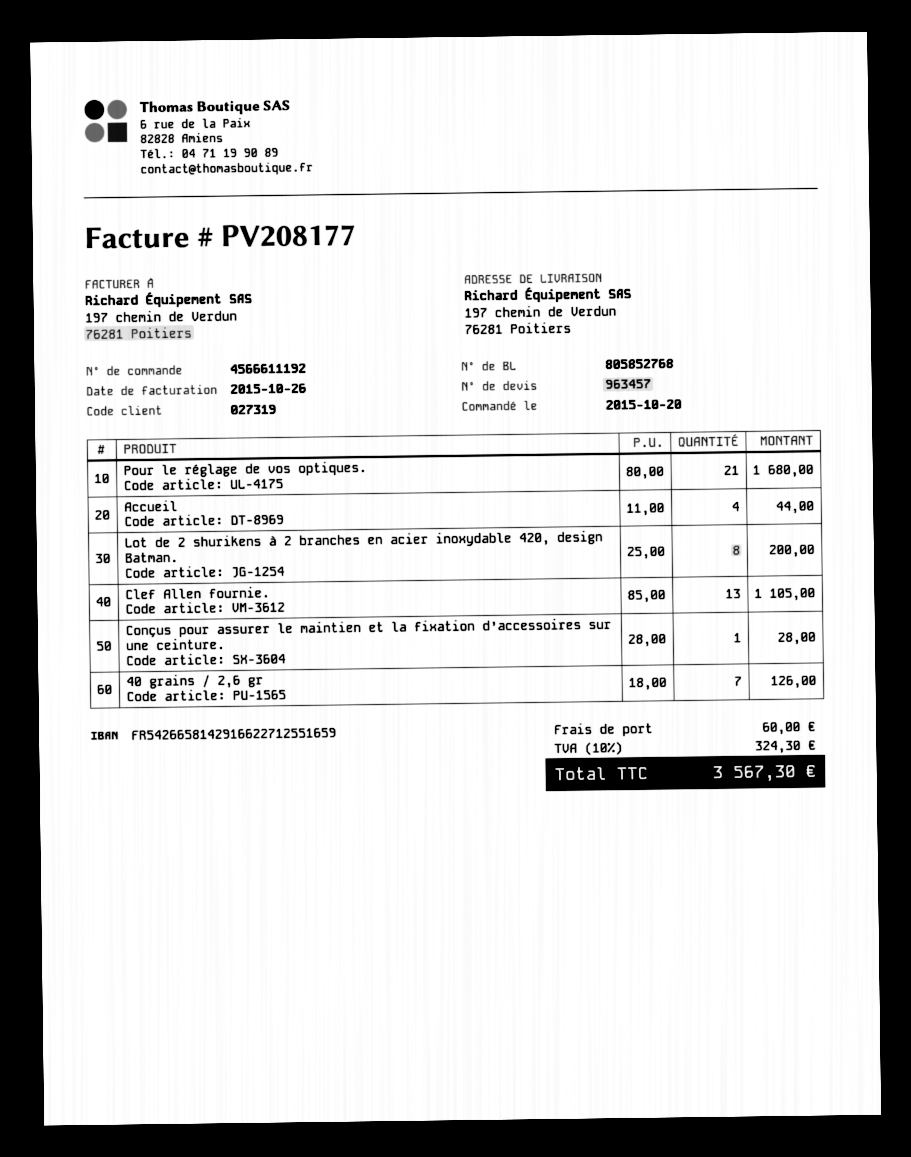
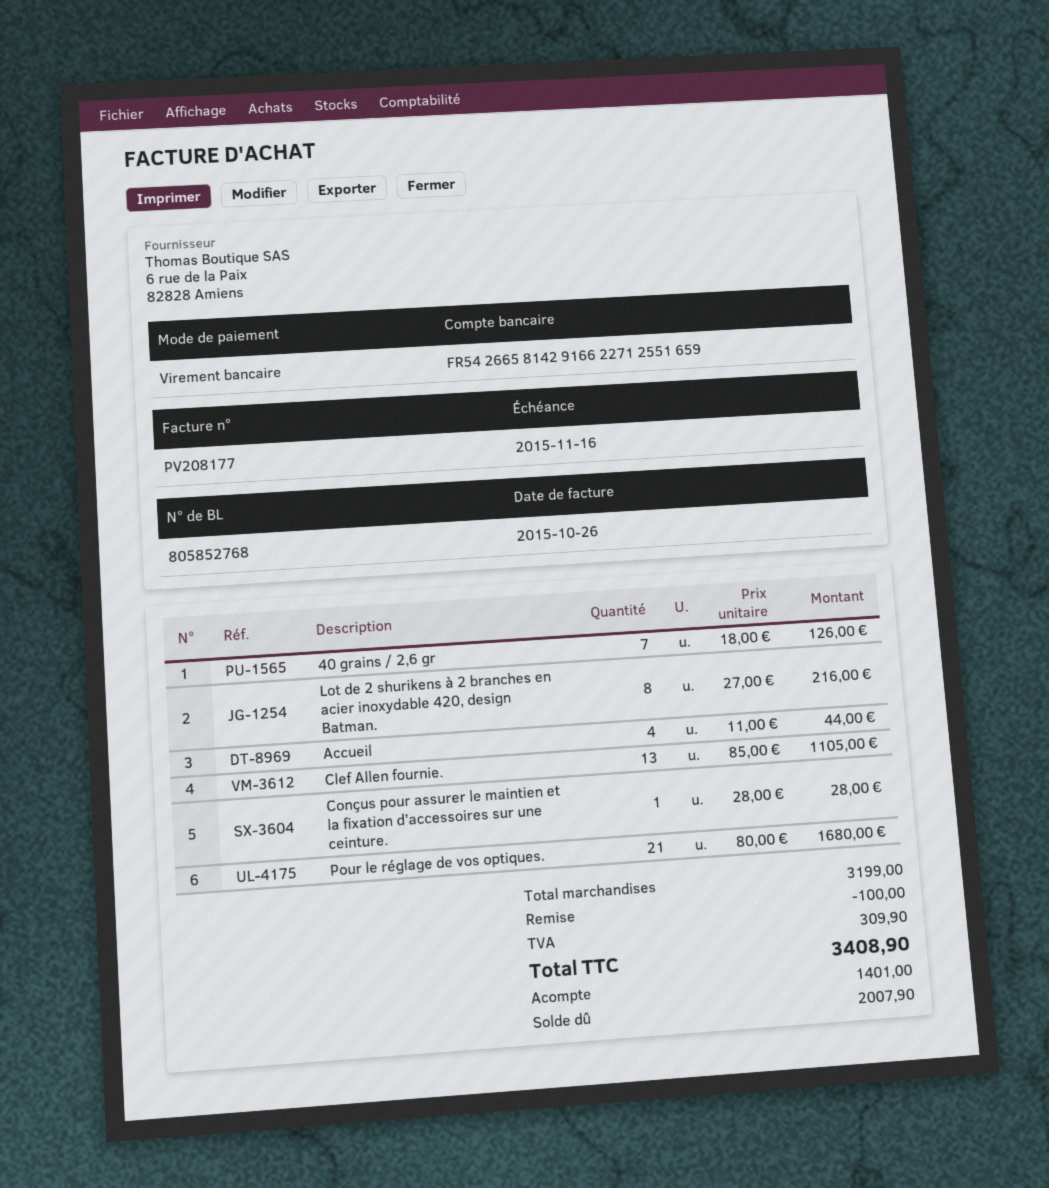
Lot de 2 shurikens à 2 branches en acier inoxydable 420, design Batman.: 8 x 25.00 = 200.00 -> 8 x 27.00 = 216.00
discount: none -> 100.00
shipping: 60.00 -> none
tax: 324.30 -> 309.90
total: 3567.30 -> 3408.90

